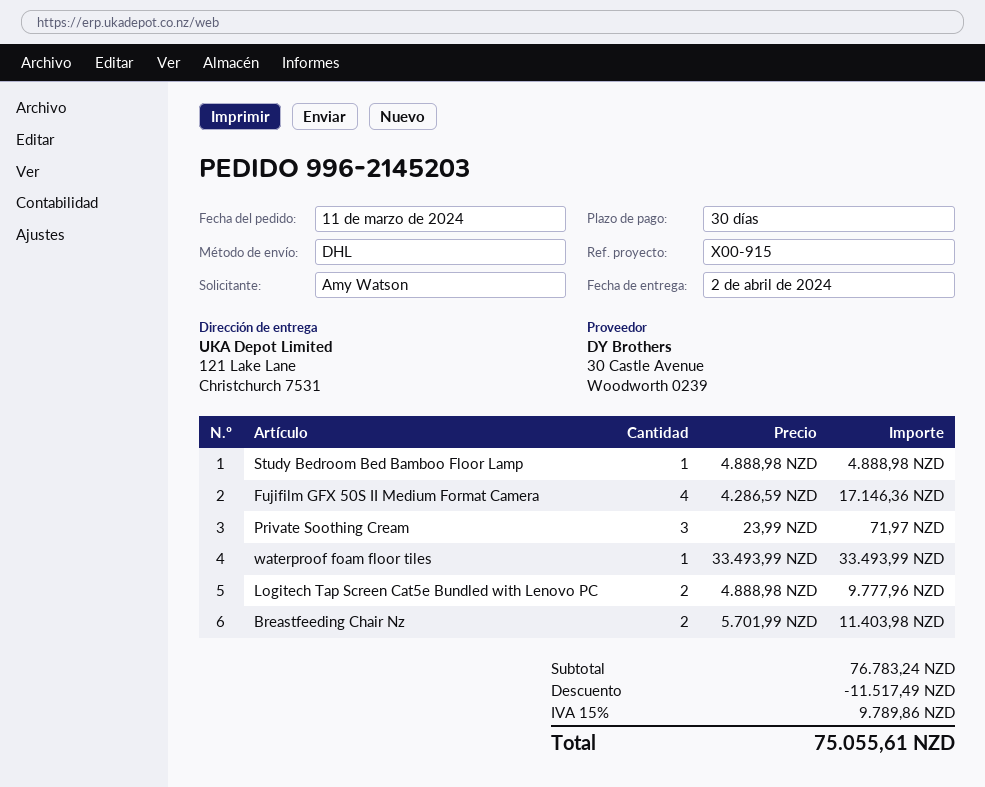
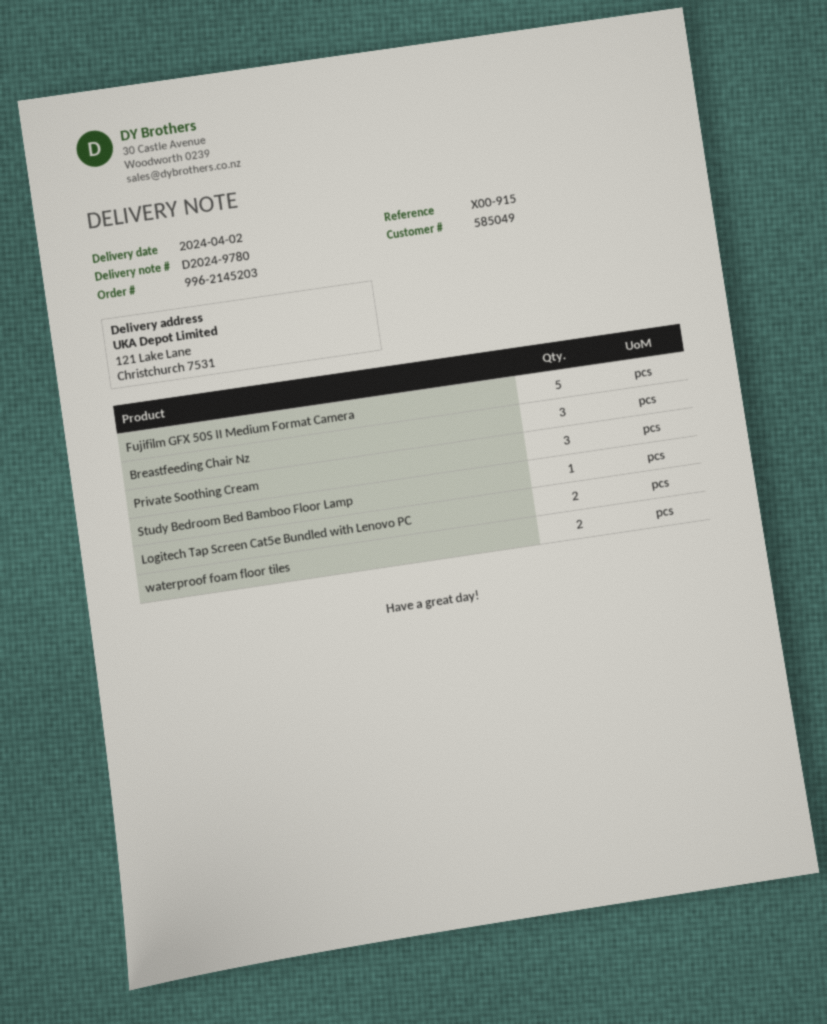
Fujifilm GFX 50S II Medium Format Camera: 4 -> 5
waterproof foam floor tiles: 1 -> 2
Breastfeeding Chair Nz: 2 -> 3

